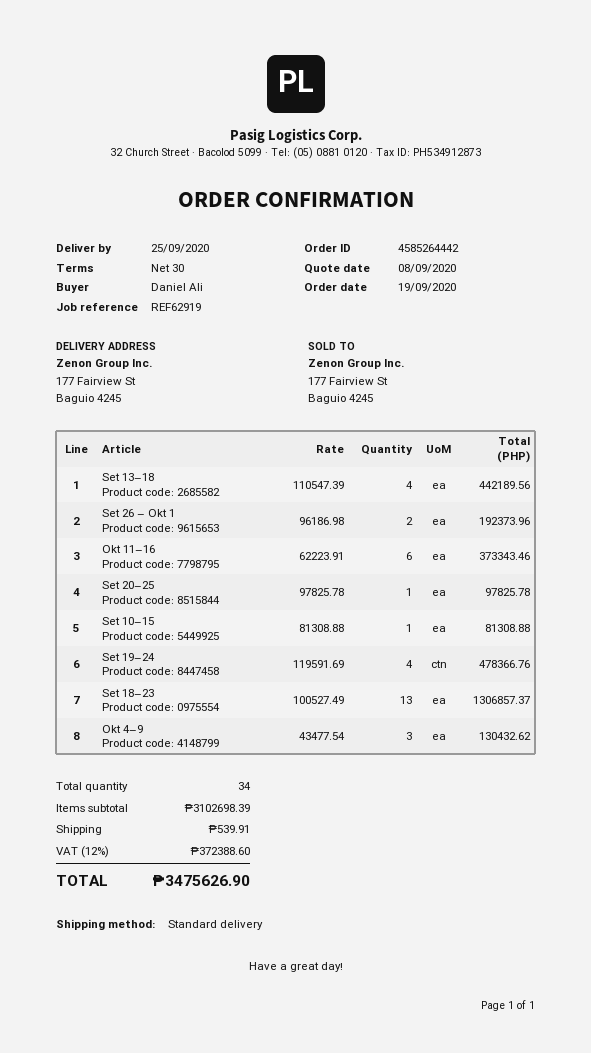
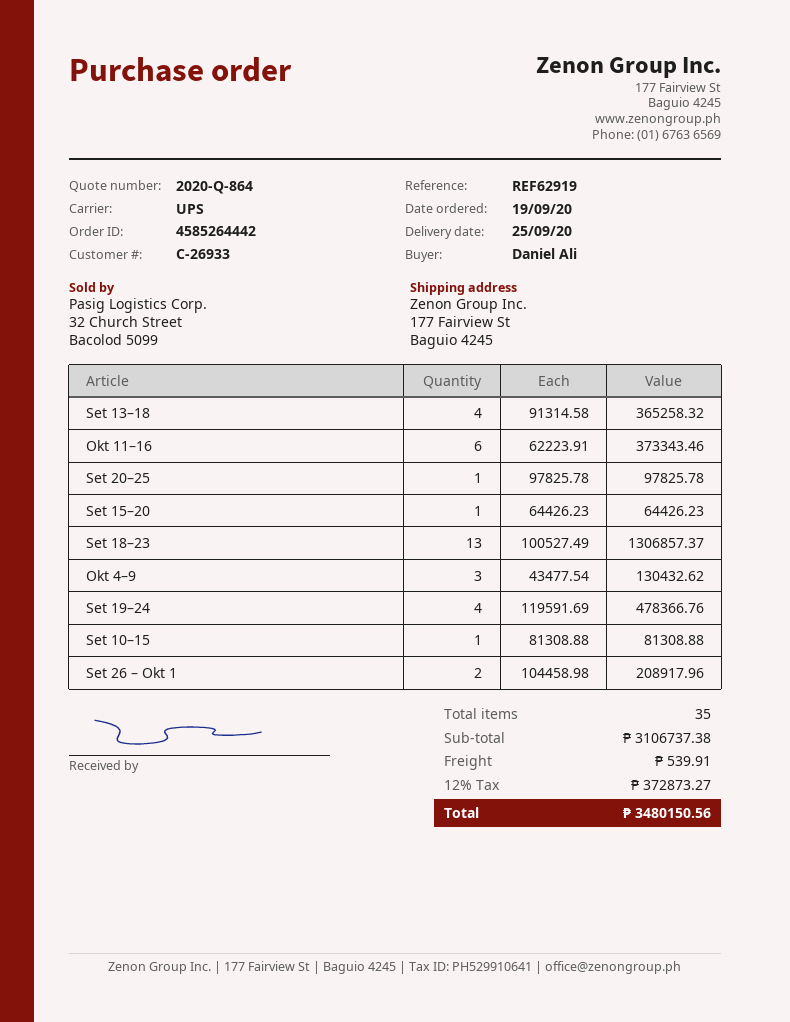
shipping method: standard -> UPS
Set 13–18: 4 x 110547.39 = 442189.56 -> 4 x 91314.58 = 365258.32
Set 26 – Okt 1: 2 x 96186.98 = 192373.96 -> 2 x 104458.98 = 208917.96
Set 15–20: none -> 1 x 64426.23 = 64426.23
total quantity: 34 -> 35
subtotal: 3102698.39 -> 3106737.38
tax: 12% = 372388.60 -> 12% = 372873.27
total: 3475626.90 -> 3480150.56

